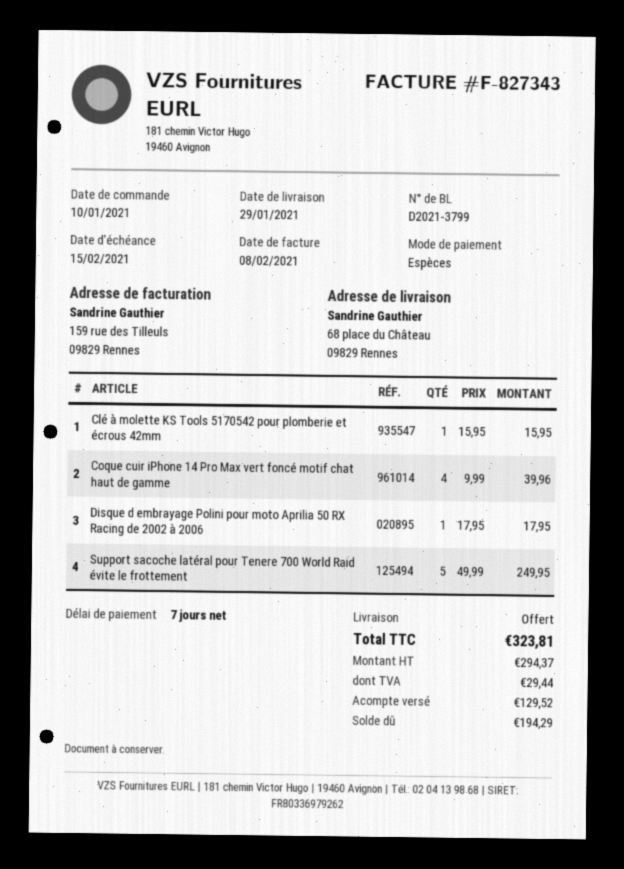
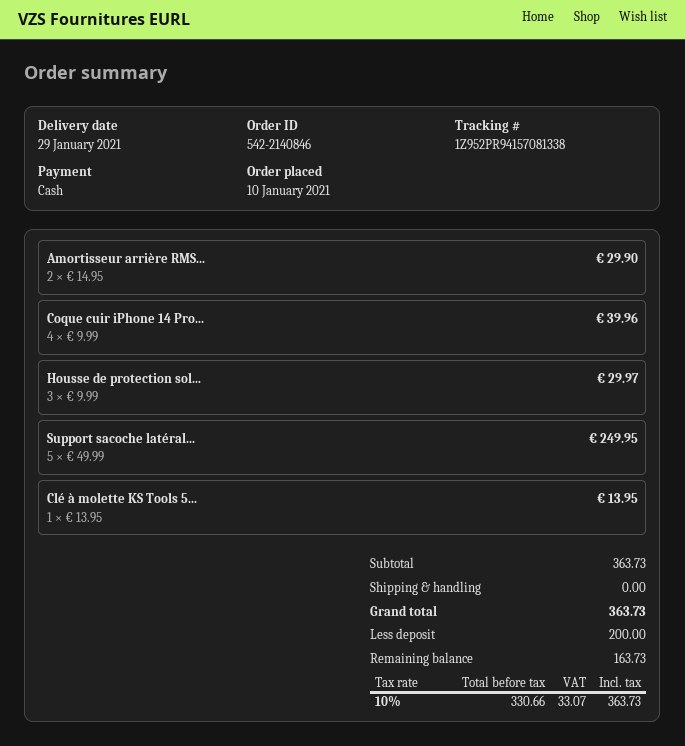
Clé à molette KS Tools 5170542 pour plomberie et écrous 42mm: 1 x 15.95 = 15.95 -> 1 x 13.95 = 13.95
Disque d embrayage Polini pour moto Aprilia 50 RX Racing de 2002 à 2006: 1 x 17.95 = 17.95 -> none
Amortisseur arrière RMS...: none -> 2 x 14.95 = 29.90
Housse de protection sol...: none -> 3 x 9.99 = 29.97
net: 294.37 -> 330.66
tax: 29.44 -> 33.07
total: 323.81 -> 363.73
deposit: 129.52 -> 200.00
balance: 194.29 -> 163.73

